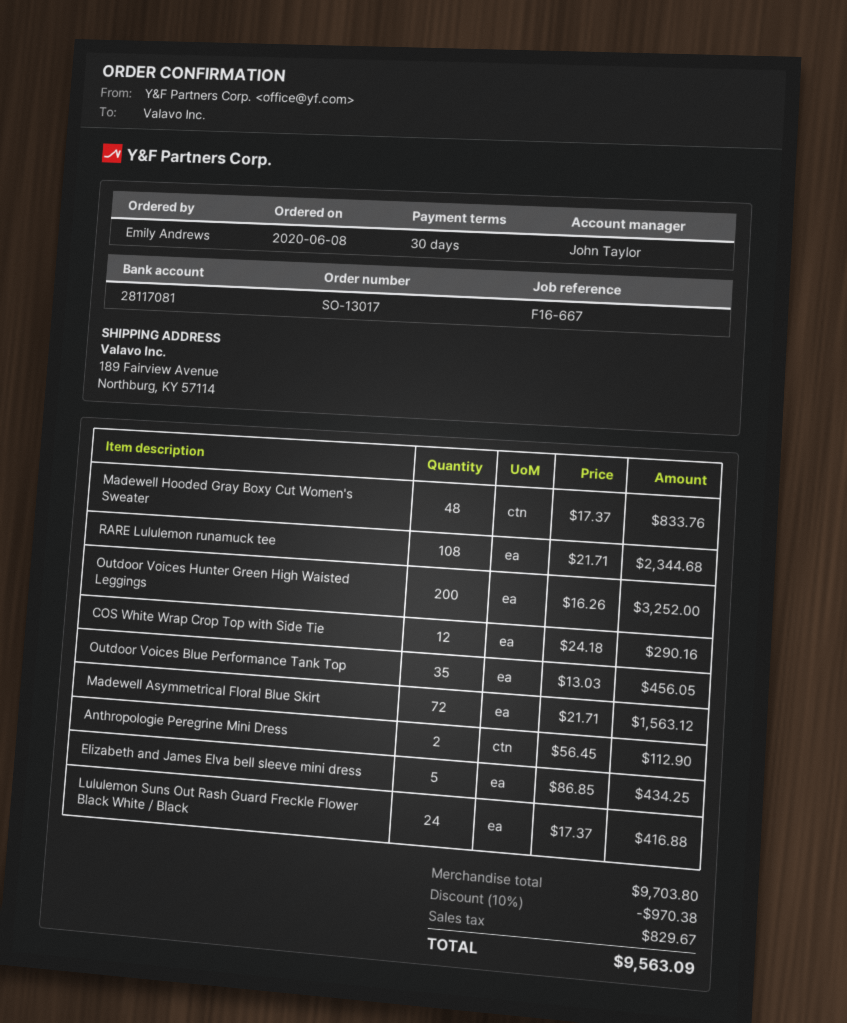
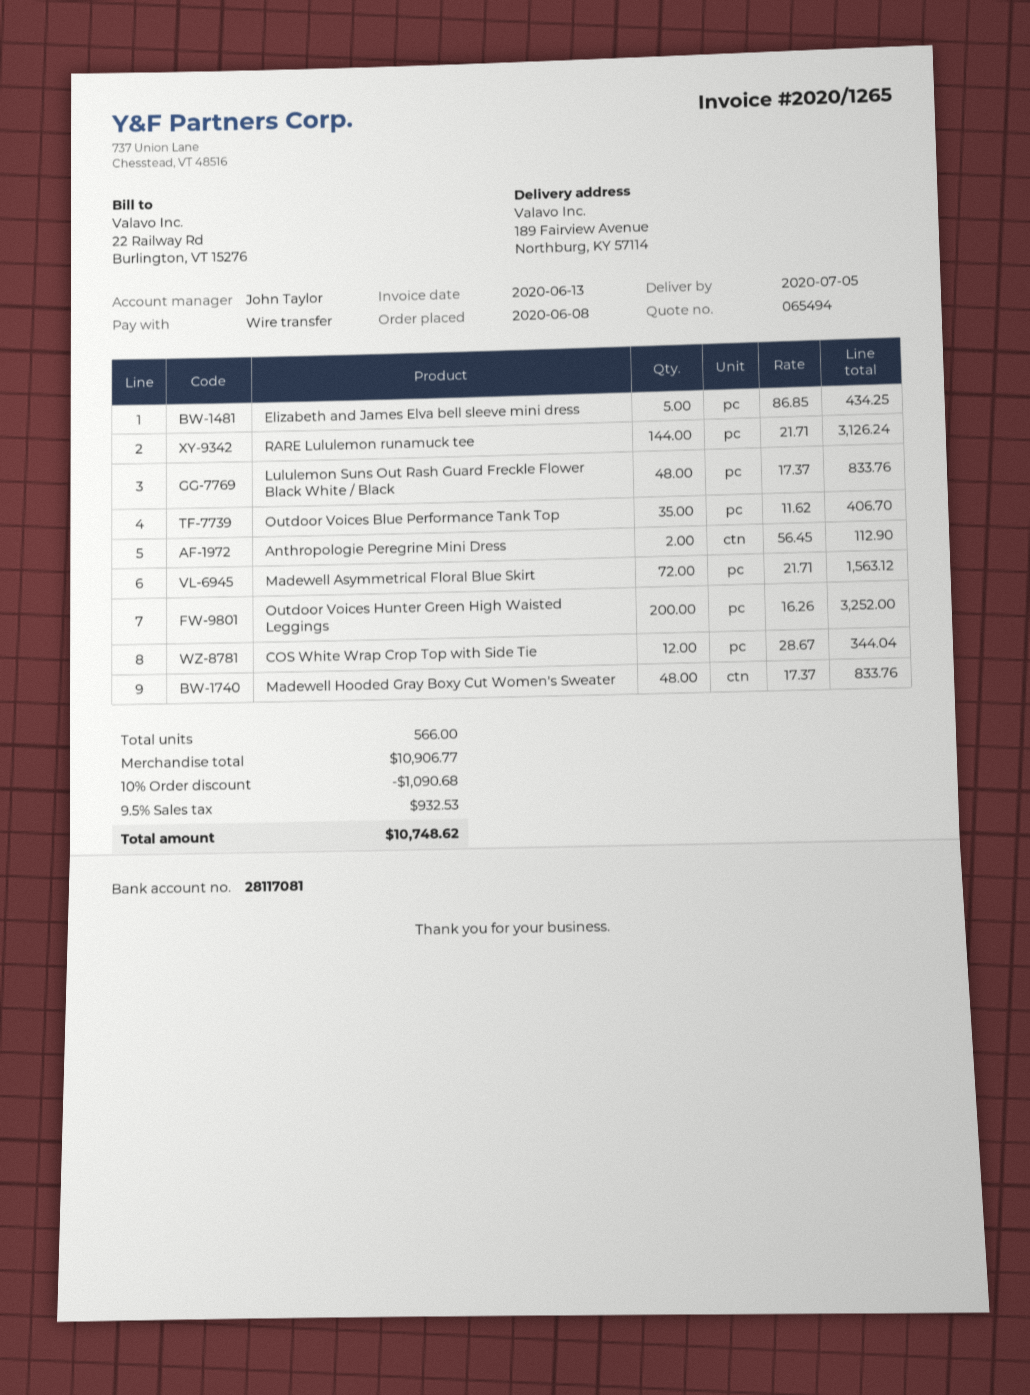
RARE Lululemon runamuck tee: 108 x 21.71 = 2344.68 -> 144 x 21.71 = 3126.24
COS White Wrap Crop Top with Side Tie: 12 x 24.18 = 290.16 -> 12 x 28.67 = 344.04
Outdoor Voices Blue Performance Tank Top: 35 x 13.03 = 456.05 -> 35 x 11.62 = 406.70
Lululemon Suns Out Rash Guard Freckle Flower Black White / Black: 24 x 17.37 = 416.88 -> 48 x 17.37 = 833.76
subtotal: 9703.80 -> 10906.77
discount: 10% = 970.38 -> 10% = 1090.68
tax: 829.67 -> 932.53
total: 9563.09 -> 10748.62

